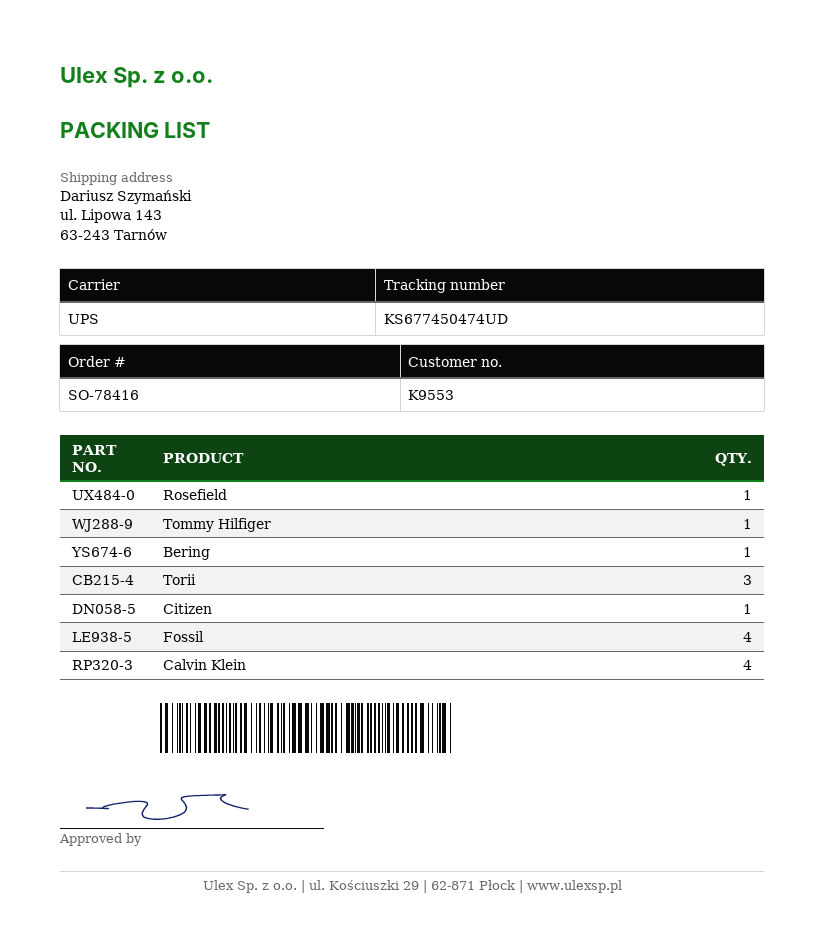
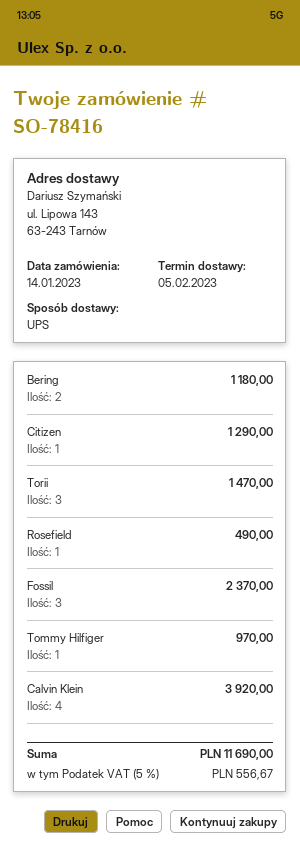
Bering: 1 -> 2
Fossil: 4 -> 3

